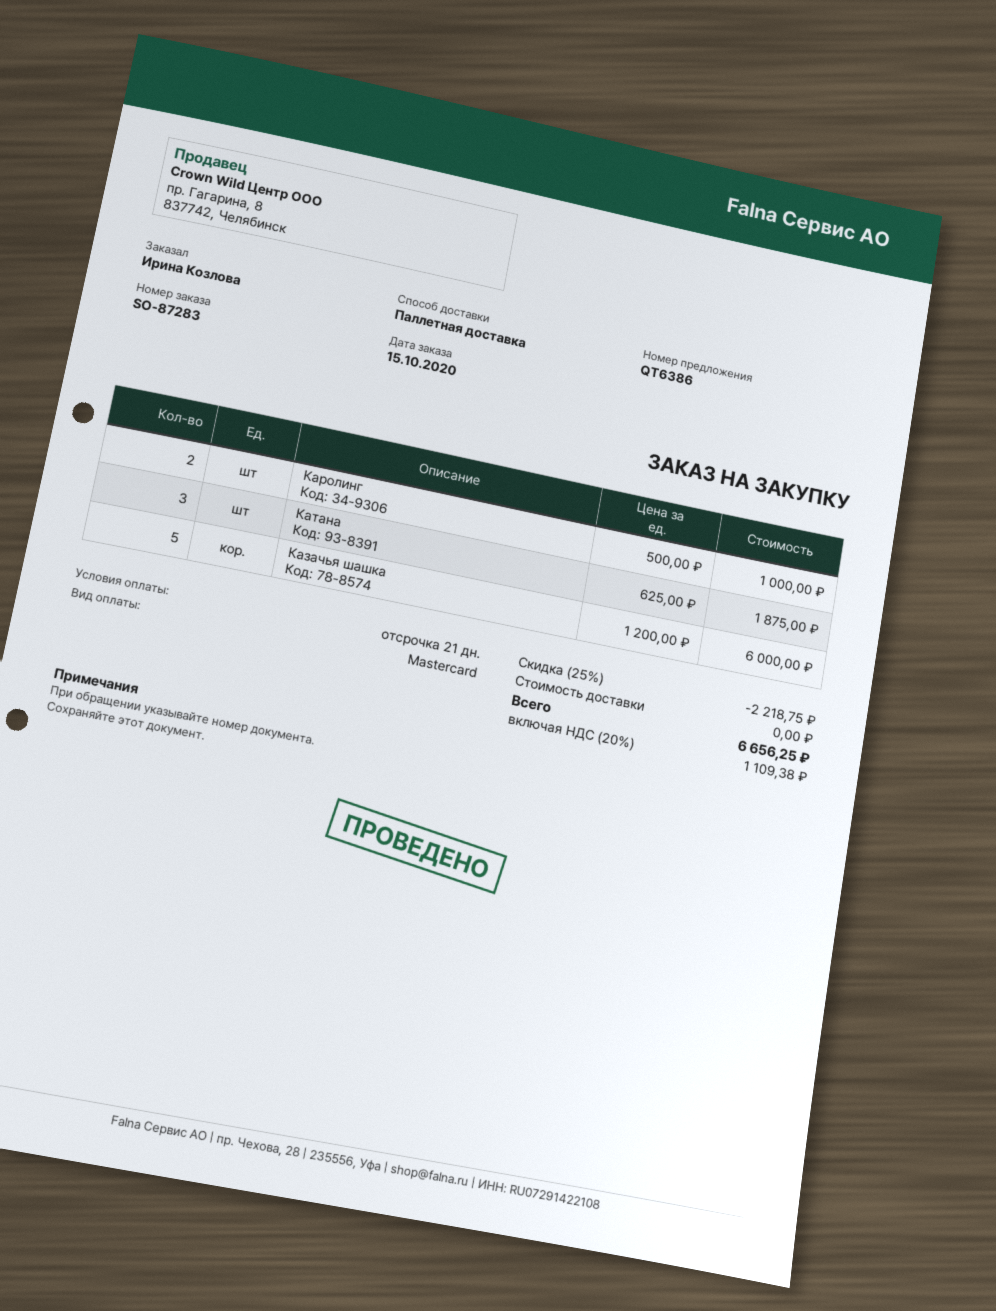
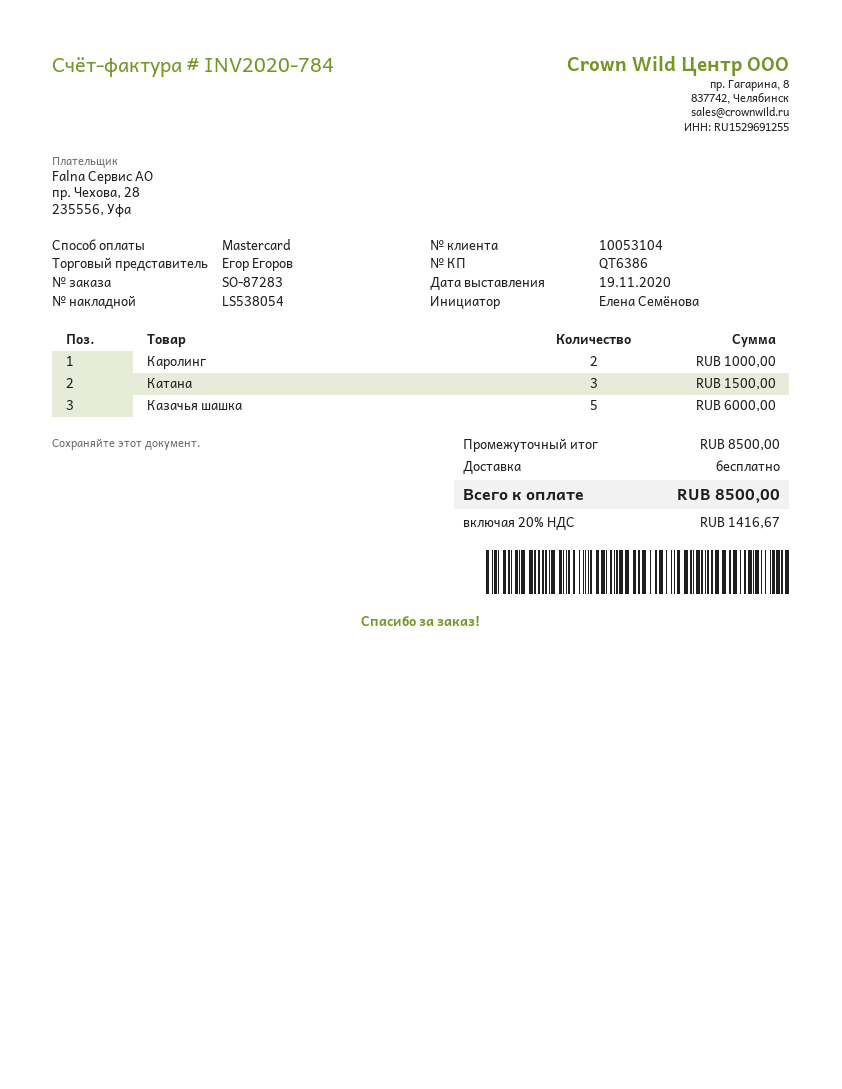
ordered by: Ирина Козлова -> Елена Семёнова
Катана: 3 for 1875.00 -> 3 for 1500.00
discount: 25% = 2218.75 -> none
tax: 20% = 1109.38 -> 20% = 1416.67
total: 6656.25 -> 8500.00

